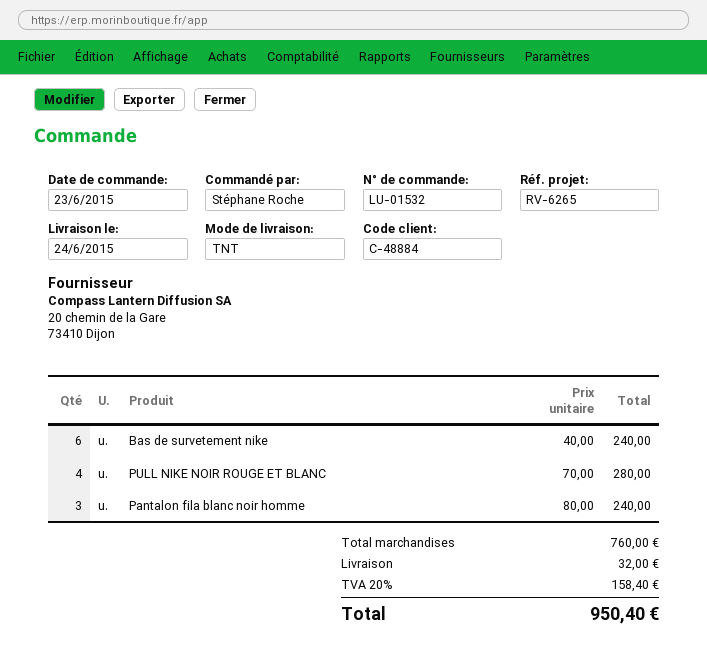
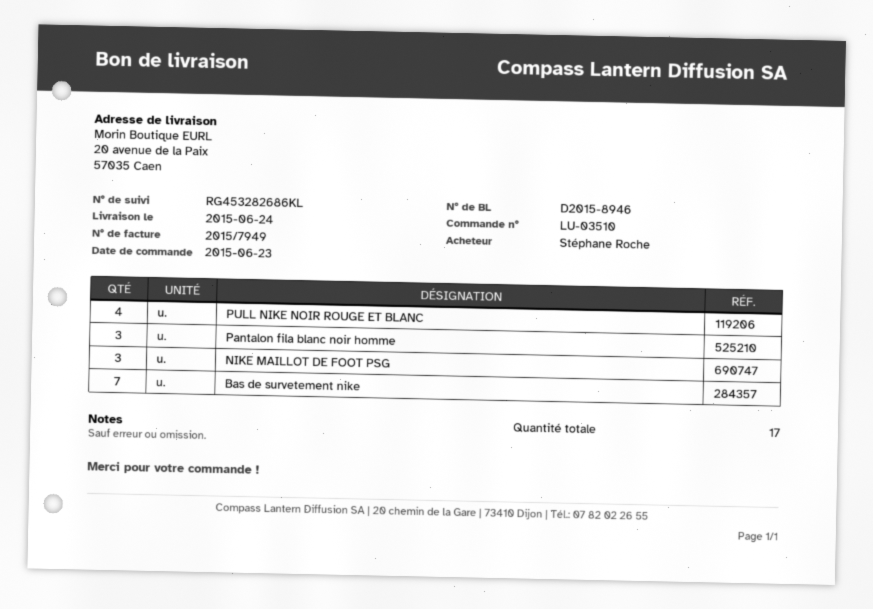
order number: LU-01532 -> LU-03510
Bas de survetement nike: 6 -> 7
NIKE MAILLOT DE FOOT PSG: none -> 3

